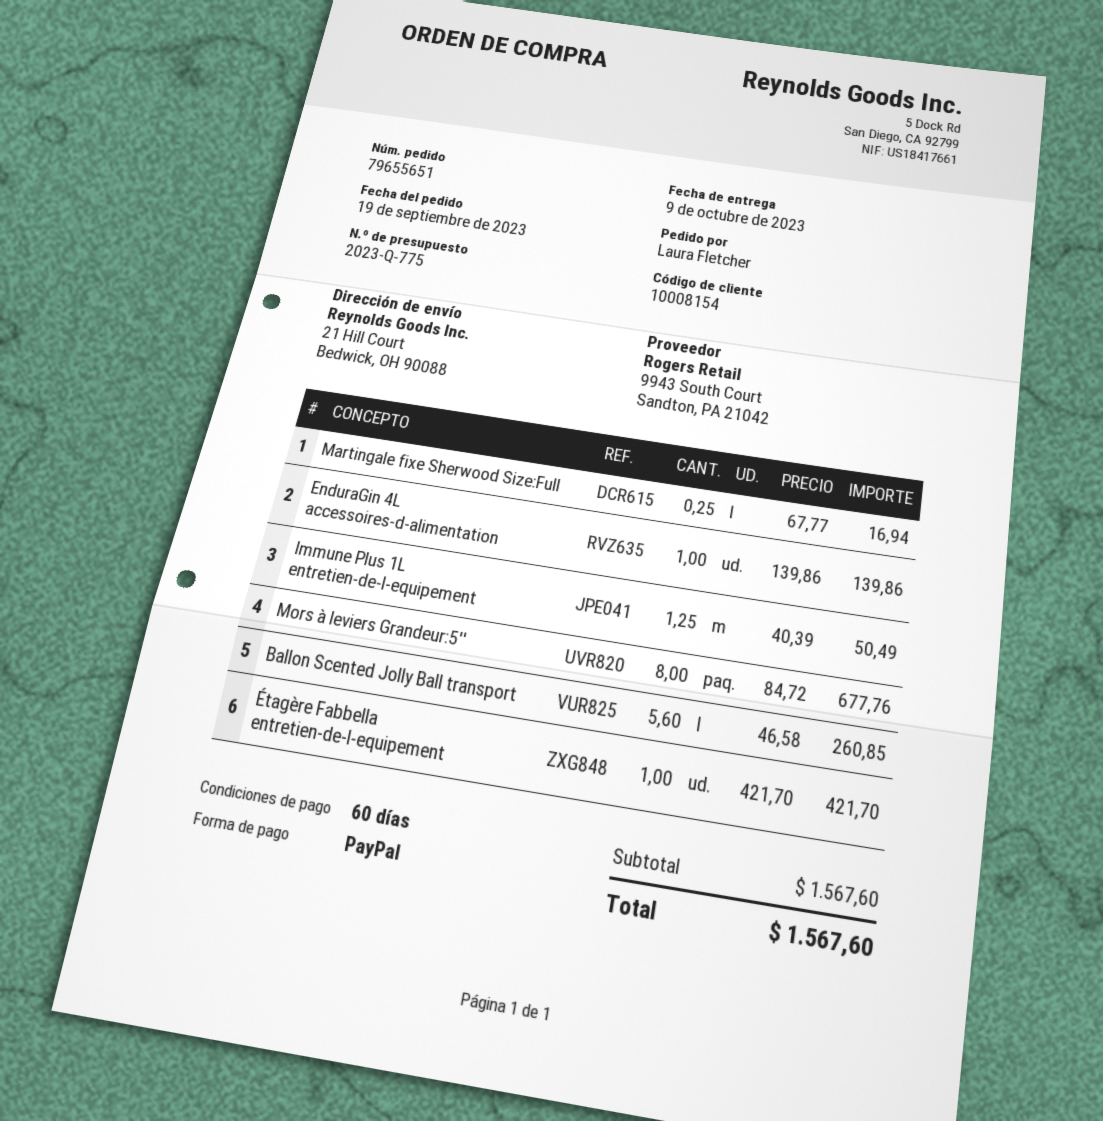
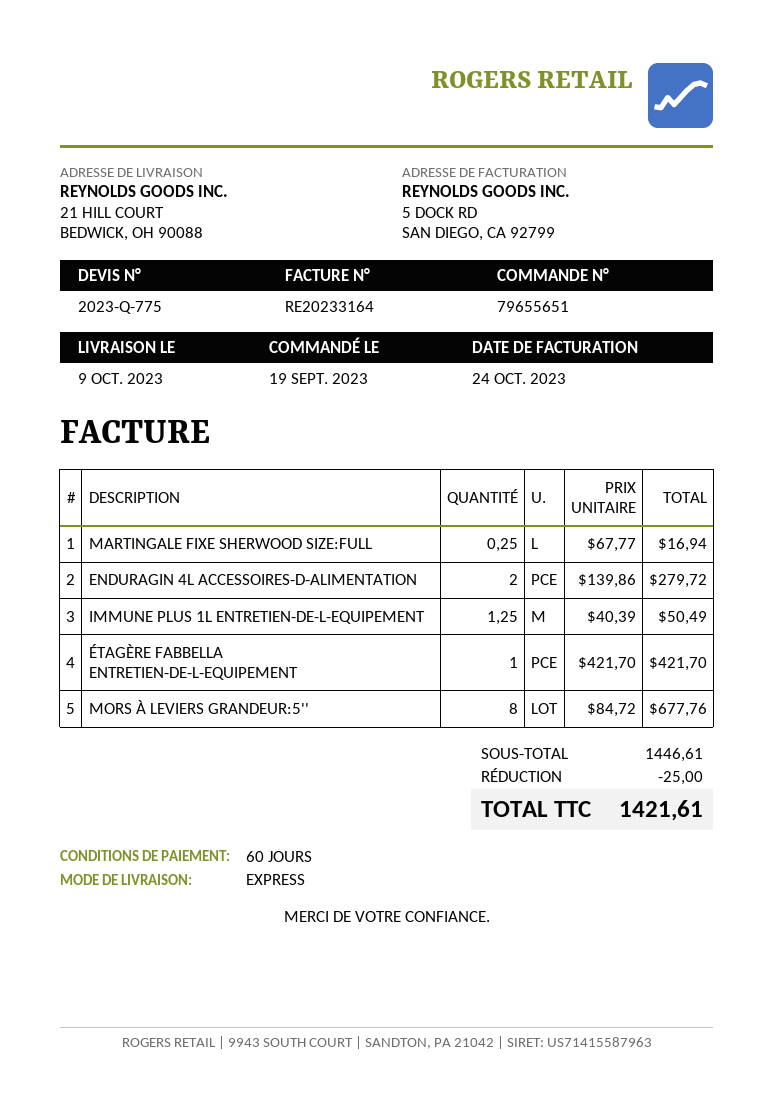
EnduraGin 4L accessoires-d-alimentation: 1 x 139.86 = 139.86 -> 2 x 139.86 = 279.72
Ballon Scented Jolly Ball transport: 5.6 x 46.58 = 260.85 -> none
subtotal: 1567.60 -> 1446.61
discount: none -> 25.00
total: 1567.60 -> 1421.61

